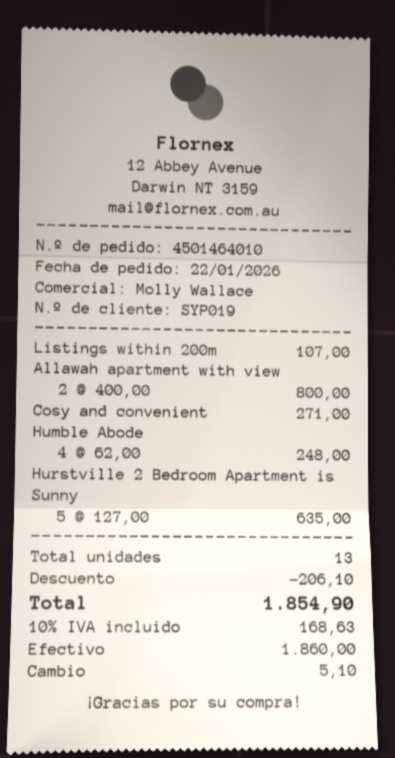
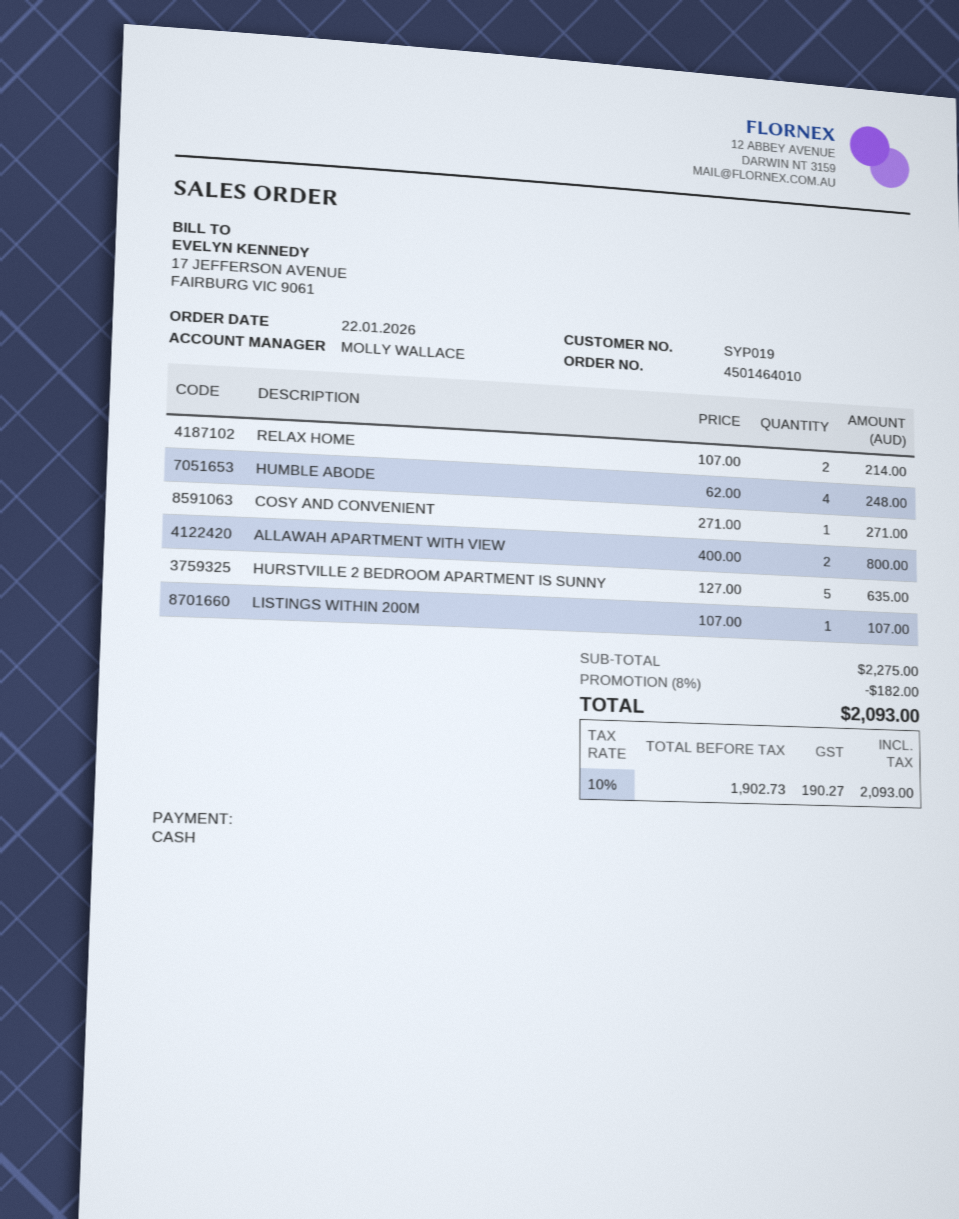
RELAX HOME: none -> 2 x 107.00 = 214.00
discount: 206.10 -> 182.00
tax: 10% = 168.63 -> 10% = 190.27
total: 1854.90 -> 2093.00

